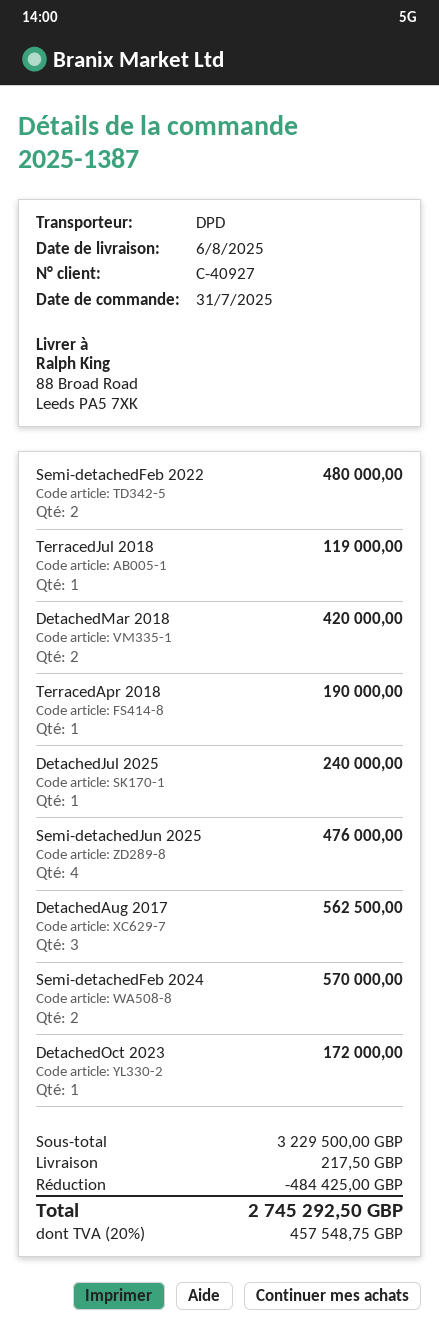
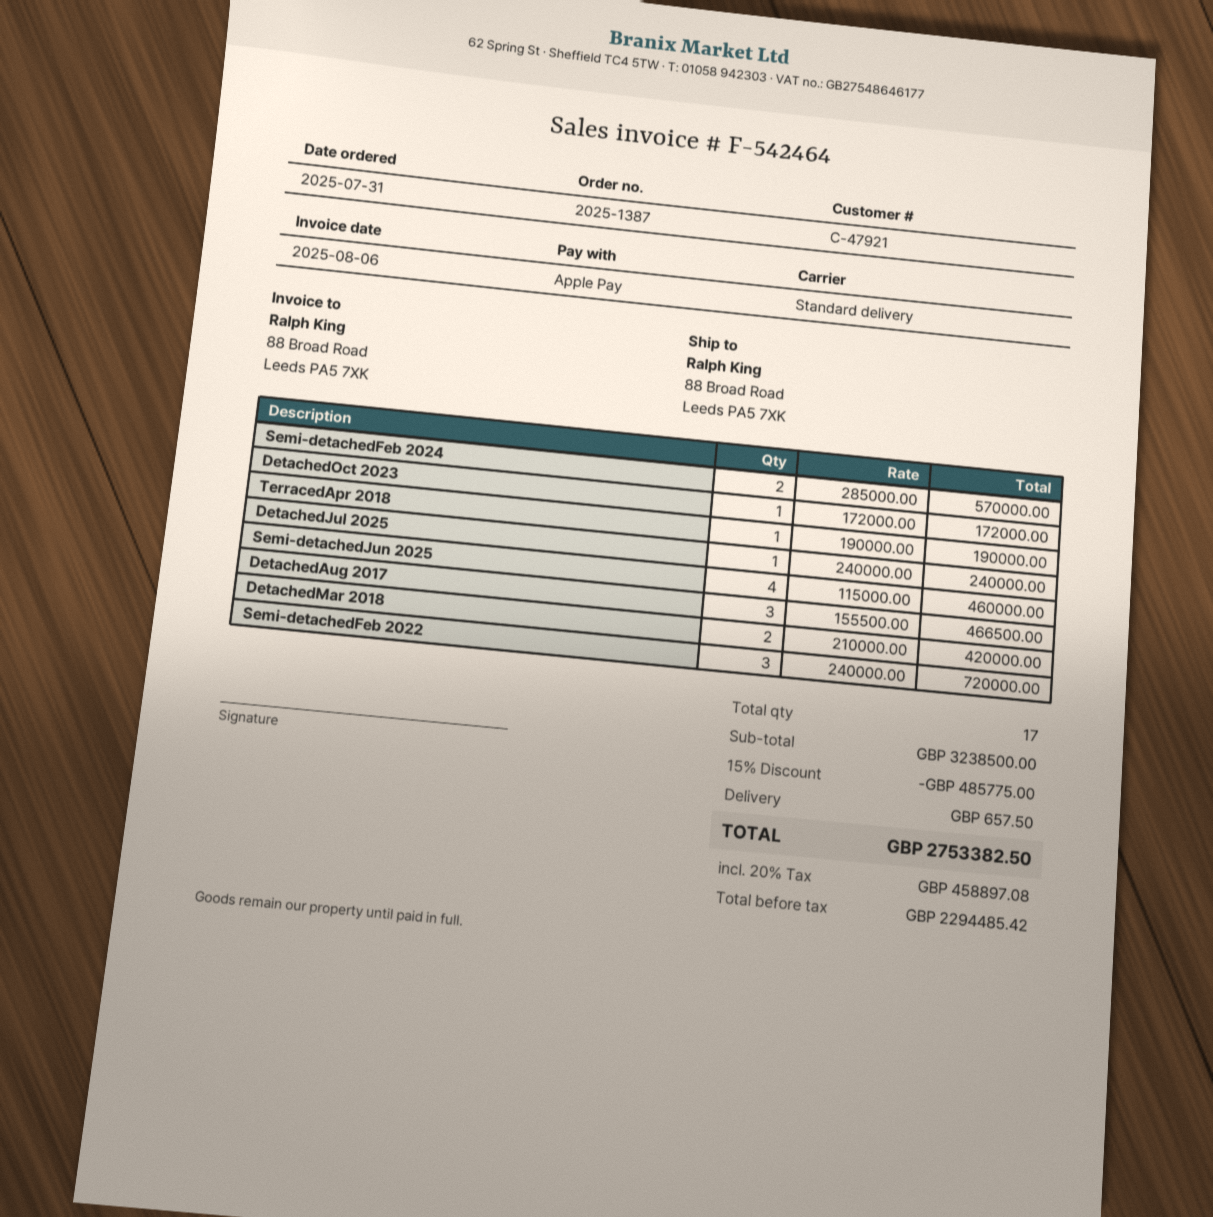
customer number: C-40927 -> C-47921
shipping method: DPD -> standard
Semi-detachedFeb 2022: 2 for 480000.00 -> 3 for 720000.00
TerracedJul 2018: 1 for 119000.00 -> none
Semi-detachedJun 2025: 4 for 476000.00 -> 4 for 460000.00
DetachedAug 2017: 3 for 562500.00 -> 3 for 466500.00
subtotal: 3229500.00 -> 3238500.00
discount: 484425.00 -> 485775.00
shipping: 217.50 -> 657.50
tax: 20% = 457548.75 -> 20% = 458897.08
total: 2745292.50 -> 2753382.50

